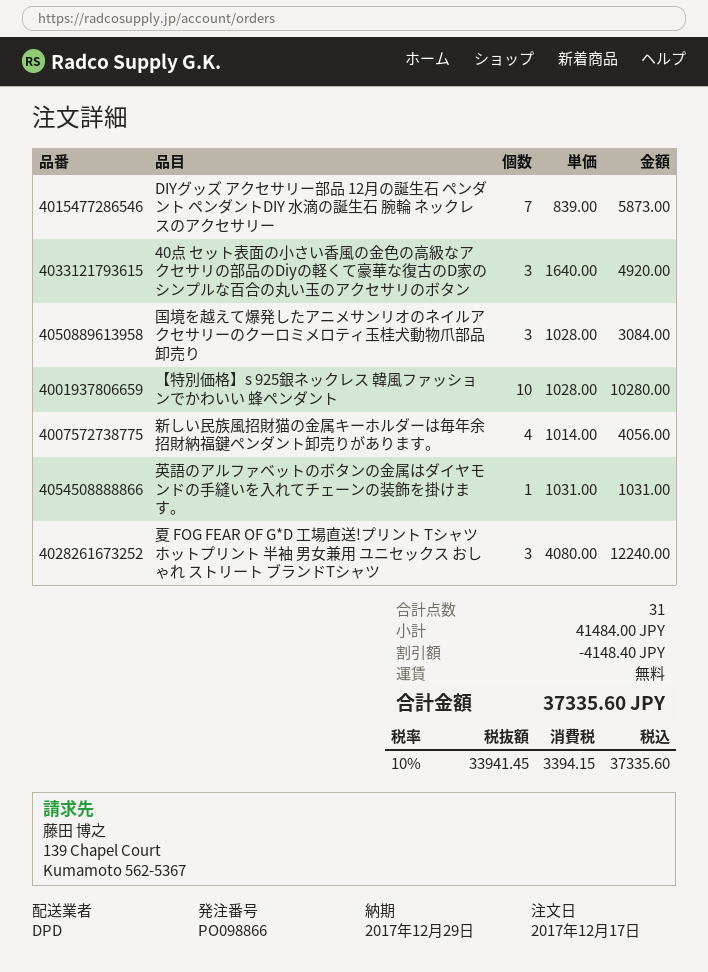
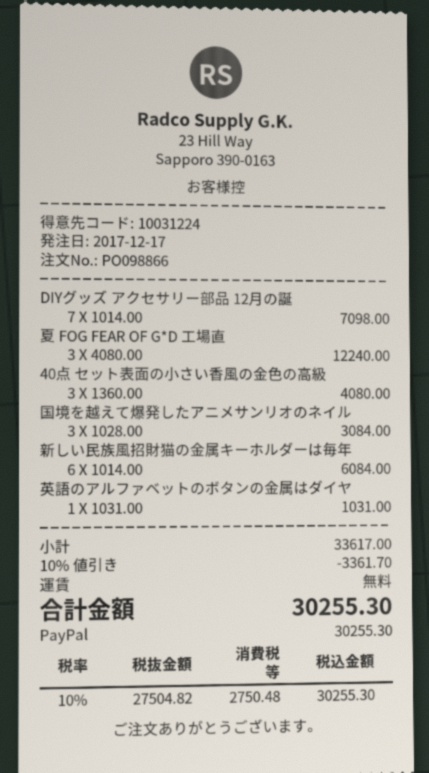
DIYグッズ アクセサリー部品 12月の誕生石 ペンダント ペンダントDIY 水滴の誕生石 腕輪 ネックレスのアクセサリー: 7 x 839.00 = 5873.00 -> 7 x 1014.00 = 7098.00
40点 セット表面の小さい香風の金色の高級なアクセサリの部品のDiyの軽くて豪華な復古のD家のシンプルな百合の丸い玉のアクセサリのボタン: 3 x 1640.00 = 4920.00 -> 3 x 1360.00 = 4080.00
【特別価格】s 925銀ネックレス 韓風ファッションでかわいい 蜂ペンダント: 10 x 1028.00 = 10280.00 -> none
新しい民族風招財猫の金属キーホルダーは毎年余招財納福鍵ペンダント卸売りがあります。: 4 x 1014.00 = 4056.00 -> 6 x 1014.00 = 6084.00
subtotal: 41484.00 -> 33617.00
discount: 4148.40 -> 3361.70
net: 33941.45 -> 27504.82
tax: 10% = 3394.15 -> 10% = 2750.48
total: 37335.60 -> 30255.30

